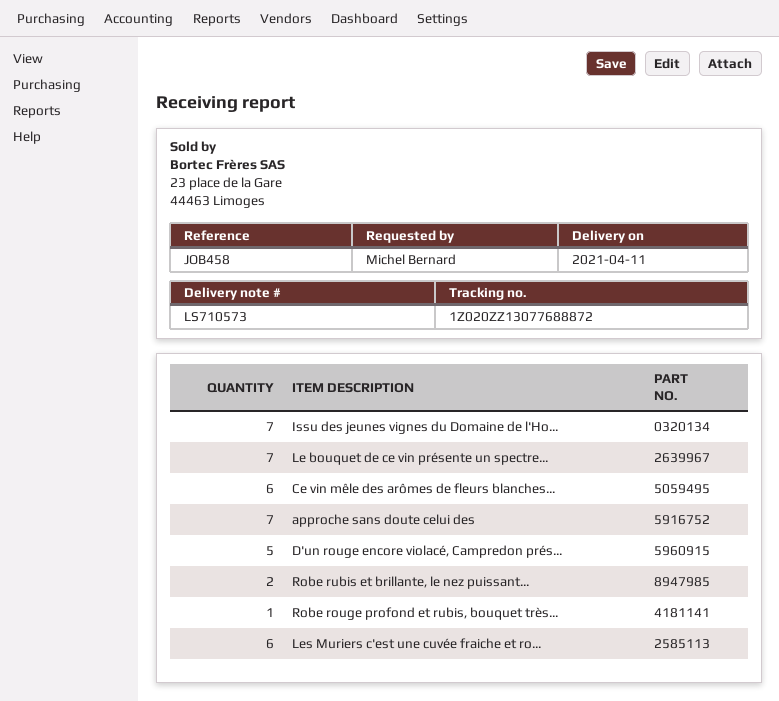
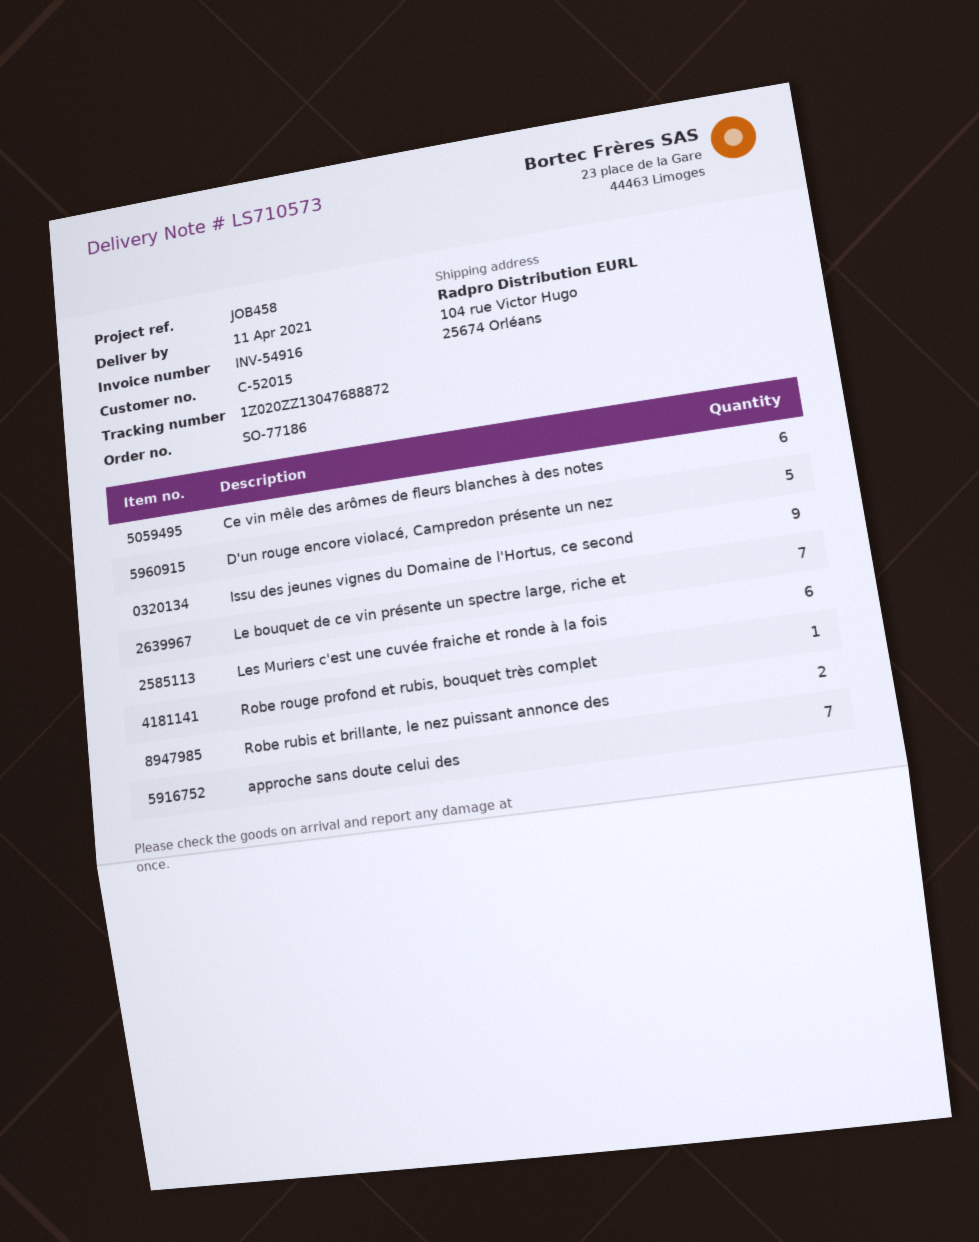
tracking number: 1Z020ZZ13077688872 -> 1Z020ZZ13047688872
Issu des jeunes vignes du Domaine de l'Ho...: 7 -> 9

